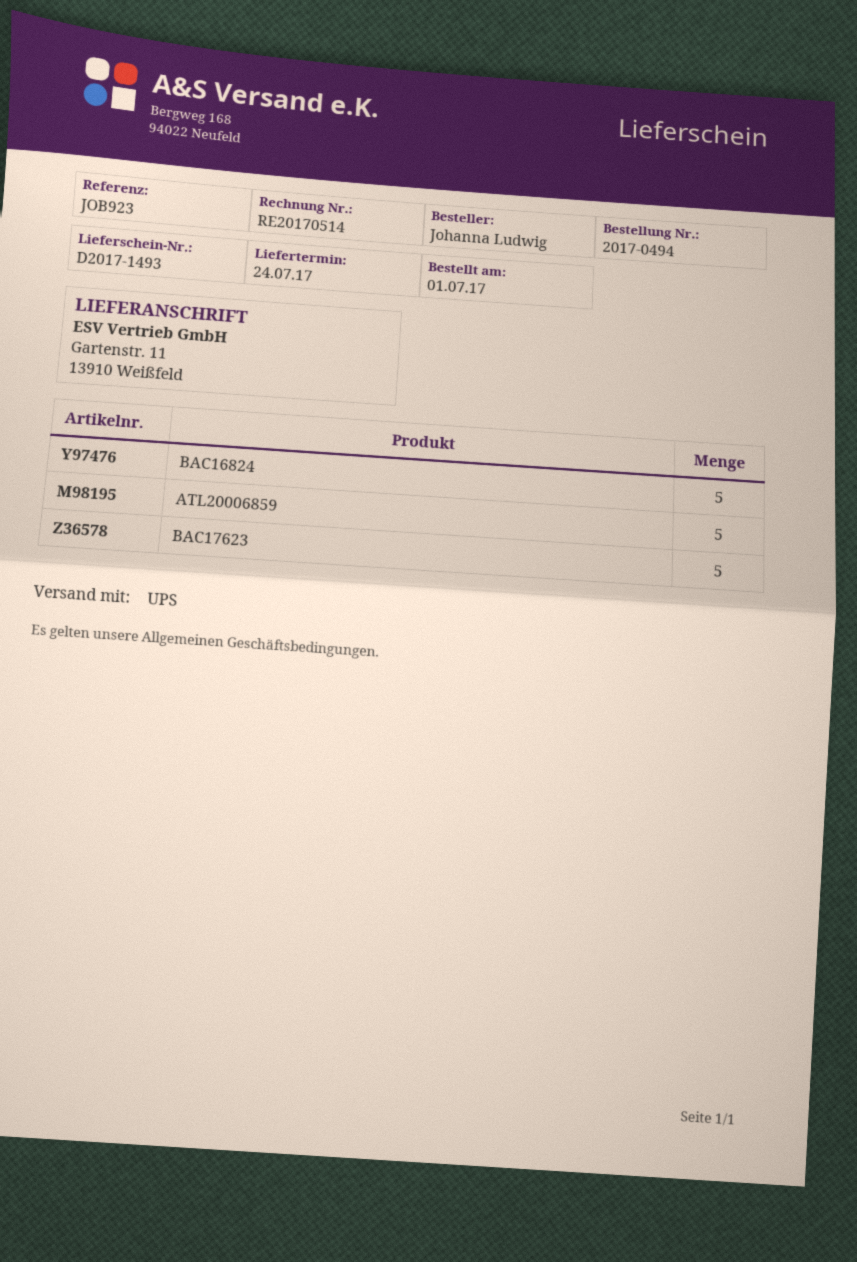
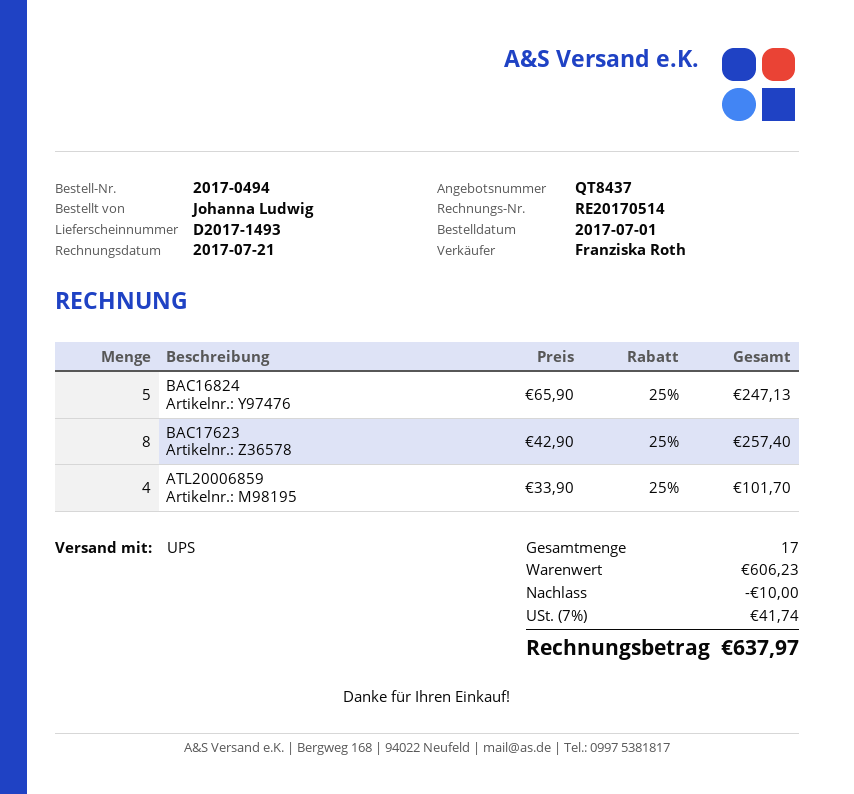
ATL20006859: 5 -> 4
BAC17623: 5 -> 8

